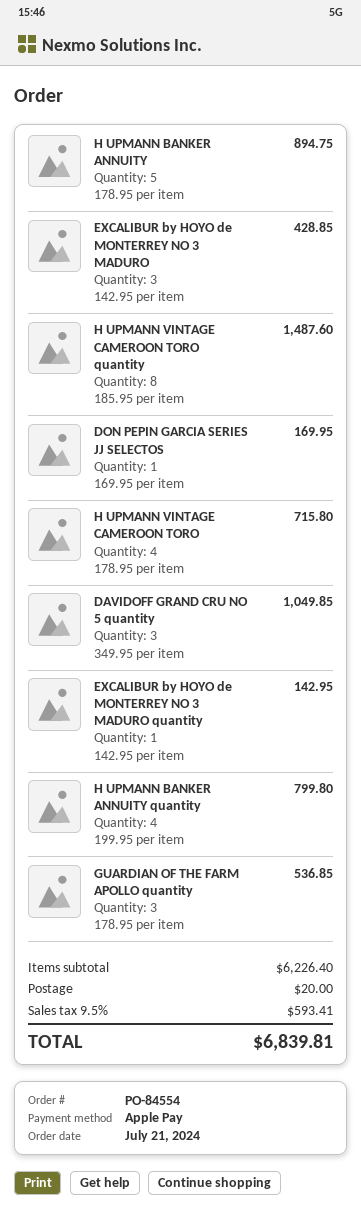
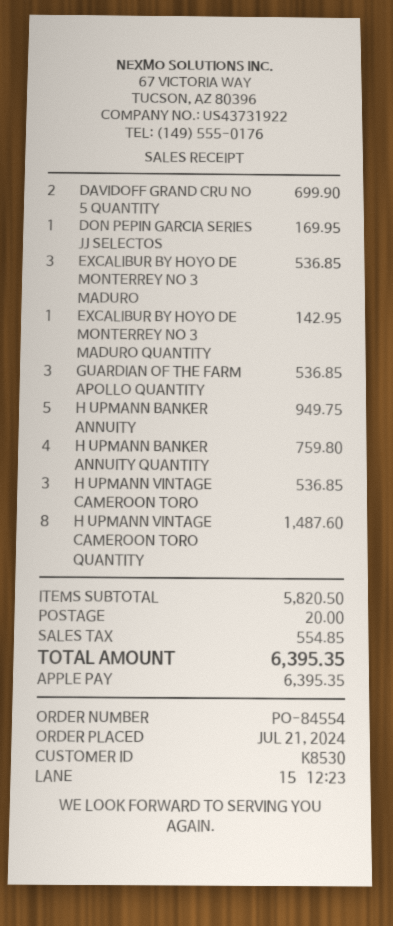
H UPMANN BANKER ANNUITY: 5 for 894.75 -> 5 for 949.75
EXCALIBUR by HOYO de MONTERREY NO 3 MADURO: 3 for 428.85 -> 3 for 536.85
H UPMANN VINTAGE CAMEROON TORO: 4 for 715.80 -> 3 for 536.85
DAVIDOFF GRAND CRU NO 5 quantity: 3 for 1049.85 -> 2 for 699.90
H UPMANN BANKER ANNUITY quantity: 4 for 799.80 -> 4 for 759.80
subtotal: 6226.40 -> 5820.50
tax: 593.41 -> 554.85
total: 6839.81 -> 6395.35

